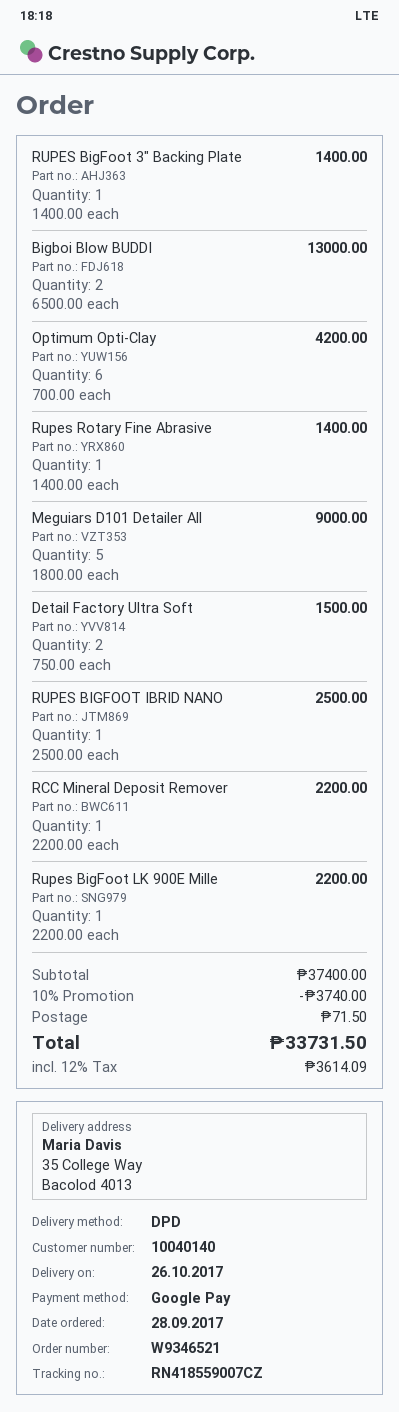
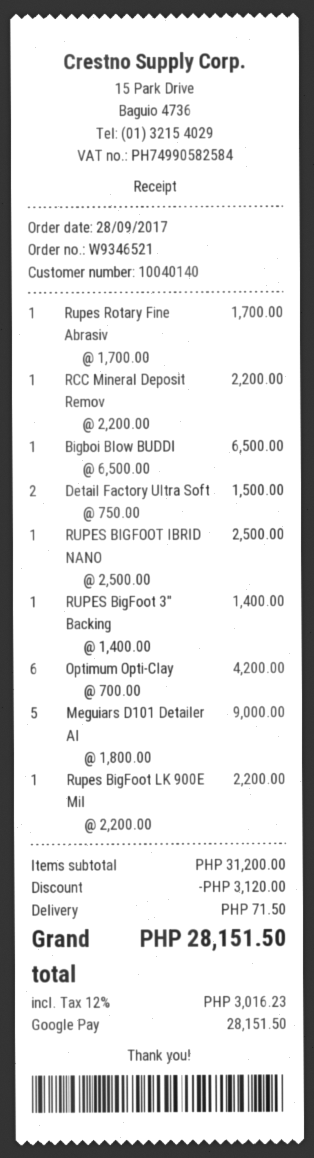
Bigboi Blow BUDDI: 2 x 6500.00 = 13000.00 -> 1 x 6500.00 = 6500.00
Rupes Rotary Fine Abrasive: 1 x 1400.00 = 1400.00 -> 1 x 1700.00 = 1700.00
subtotal: 37400.00 -> 31200.00
discount: 3740.00 -> 3120.00
tax: 12% = 3614.09 -> 12% = 3016.23
total: 33731.50 -> 28151.50

